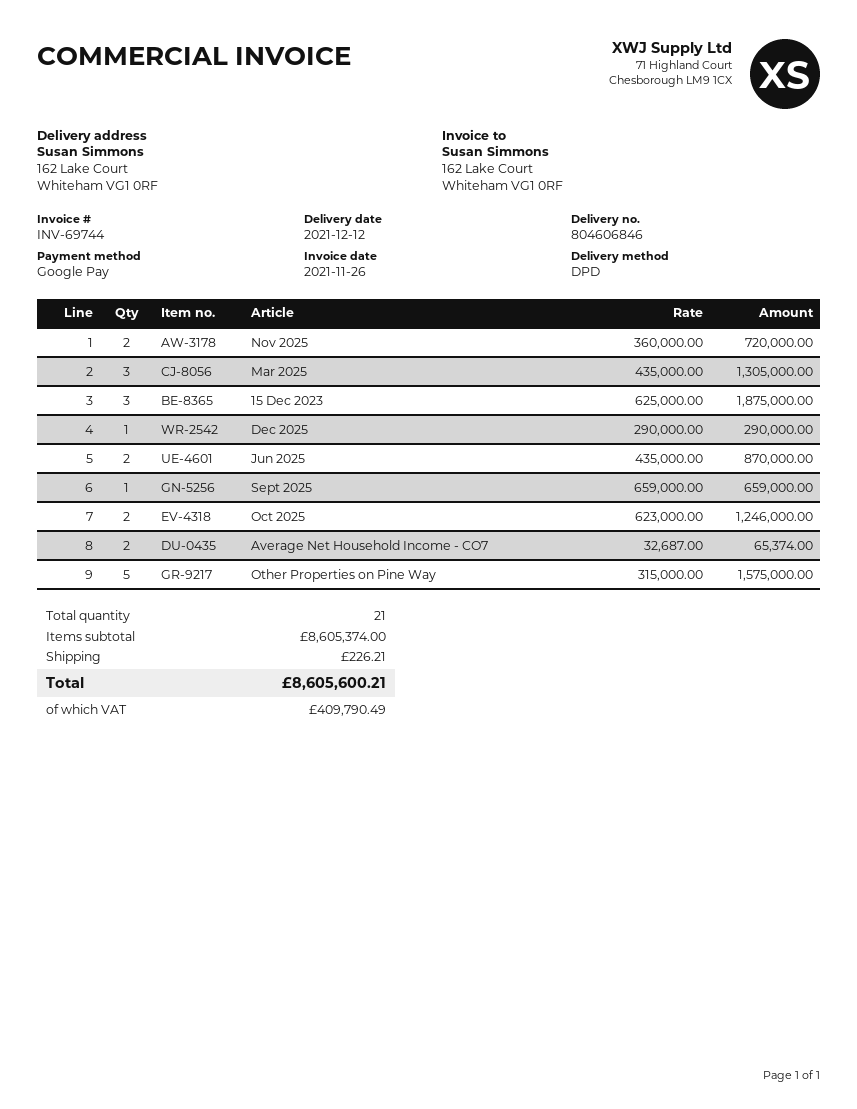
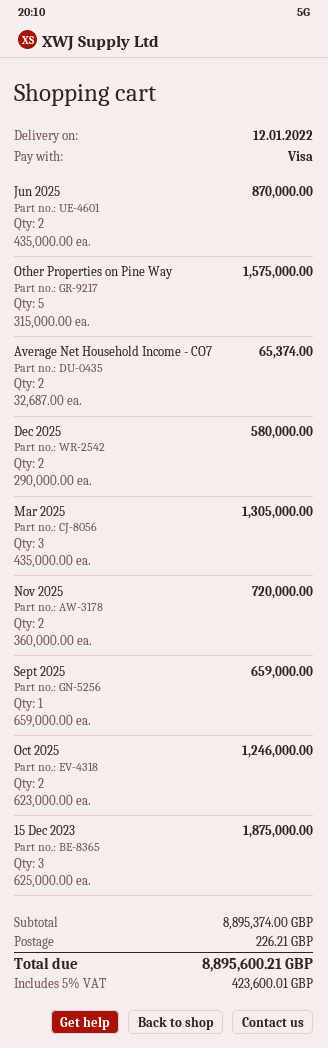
delivery date: 2021-12-12 -> 2022-01-12
payment method: Google Pay -> Visa
Dec 2025: 1 x 290000.00 = 290000.00 -> 2 x 290000.00 = 580000.00
subtotal: 8605374.00 -> 8895374.00
tax: 409790.49 -> 423600.01
total: 8605600.21 -> 8895600.21

